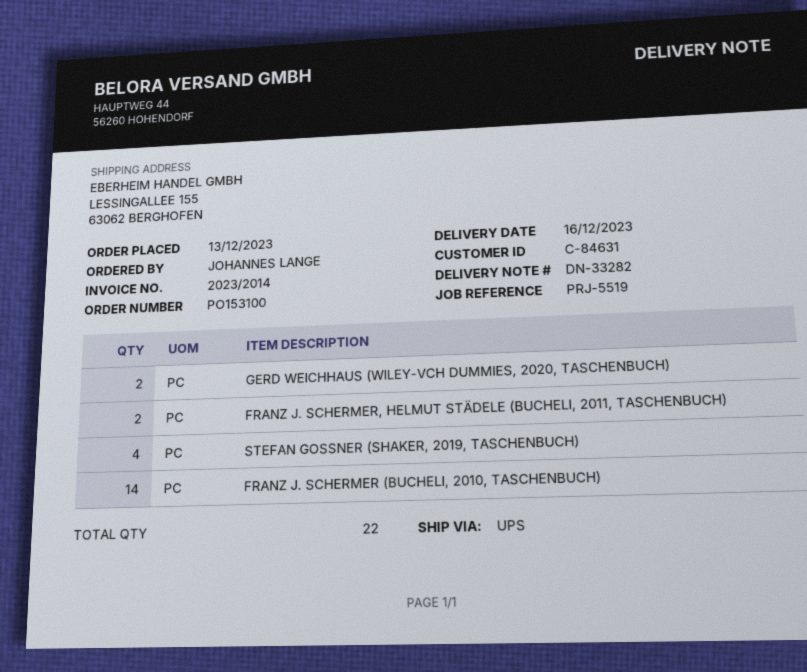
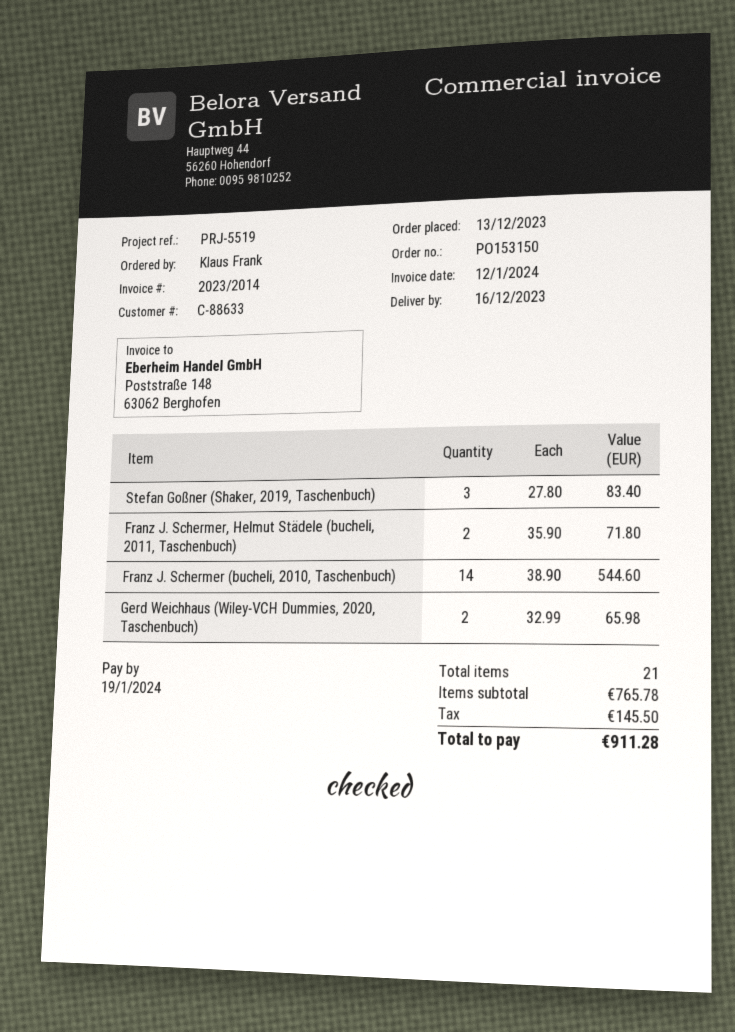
order number: PO153100 -> PO153150
customer number: C-84631 -> C-88633
ordered by: JOHANNES LANGE -> Klaus Frank
STEFAN GOSSNER (SHAKER, 2019, TASCHENBUCH): 4 -> 3
total quantity: 22 -> 21

